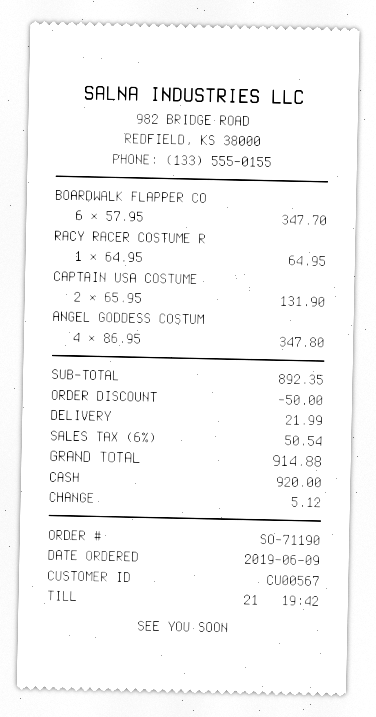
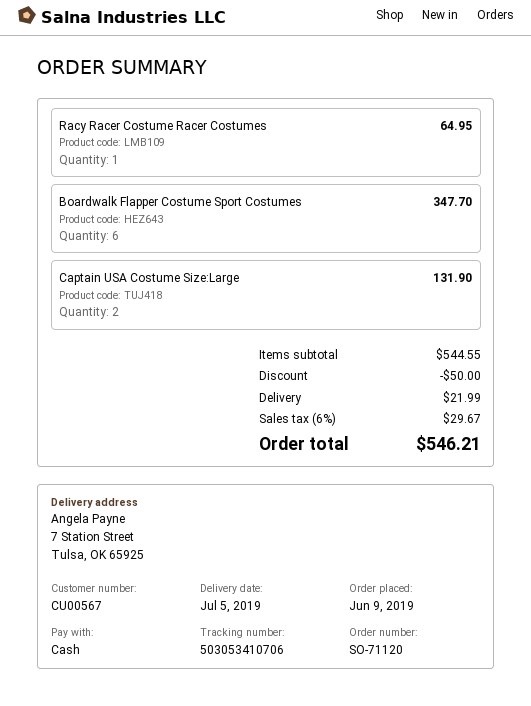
order number: SO-71190 -> SO-71120
ANGEL GODDESS COSTUM: 4 for 347.80 -> none
subtotal: 892.35 -> 544.55
tax: 6% = 50.54 -> 6% = 29.67
total: 914.88 -> 546.21

